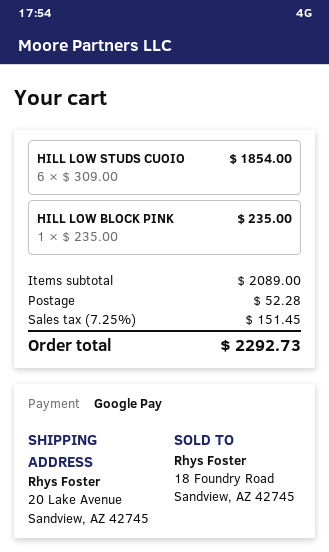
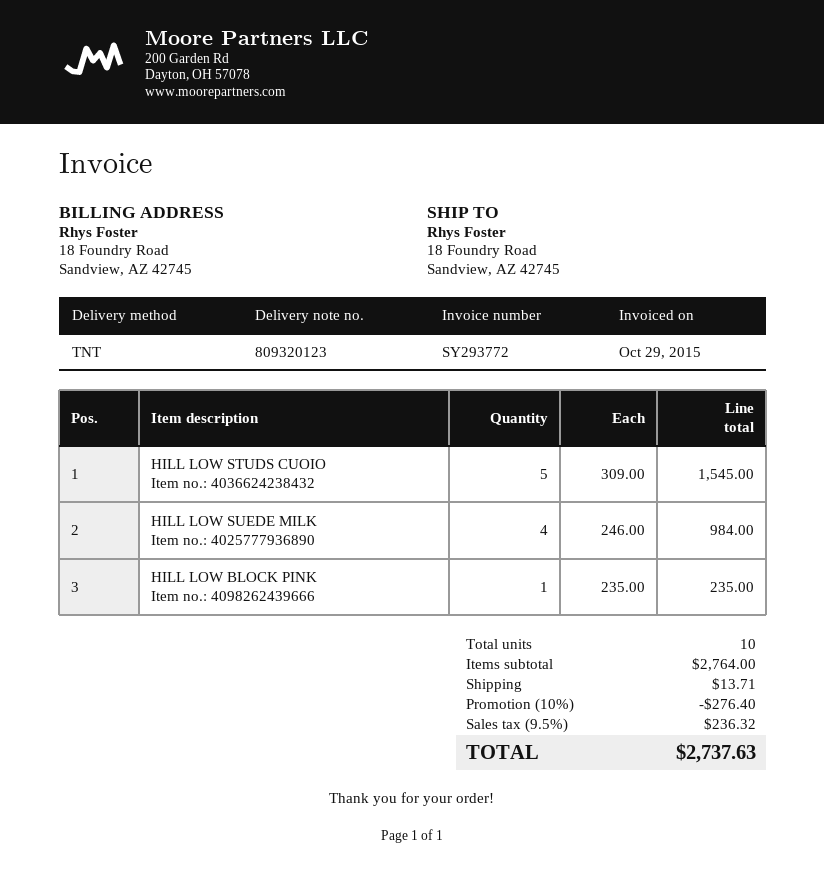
ship to: 20 Lake Avenue, Sandview, AZ 42745 -> 18 Foundry Road, Sandview, AZ 42745
HILL LOW STUDS CUOIO: 6 x 309.00 = 1854.00 -> 5 x 309.00 = 1545.00
HILL LOW SUEDE MILK: none -> 4 x 246.00 = 984.00
subtotal: 2089.00 -> 2764.00
discount: none -> 10% = 276.40
shipping: 52.28 -> 13.71
tax: 7.25% = 151.45 -> 9.5% = 236.32
total: 2292.73 -> 2737.63

